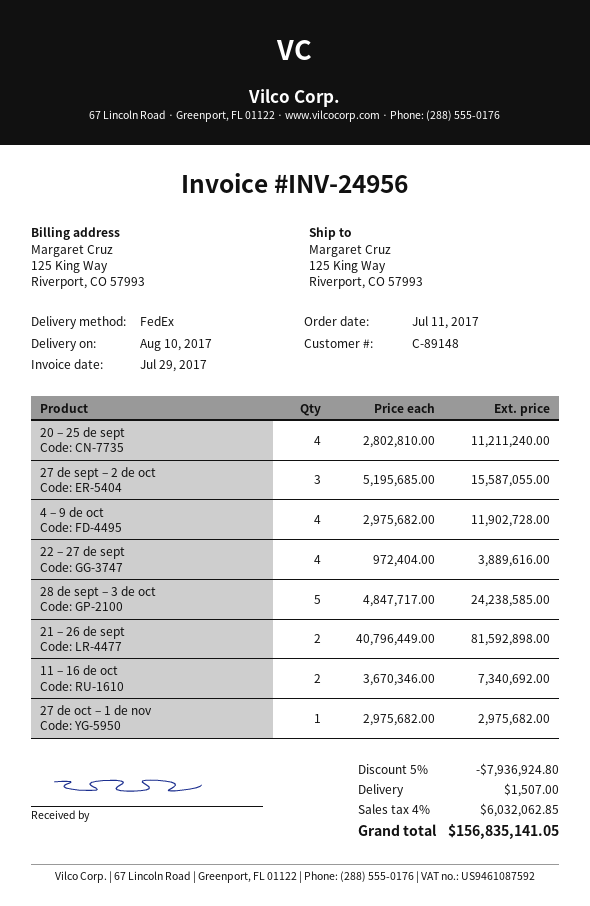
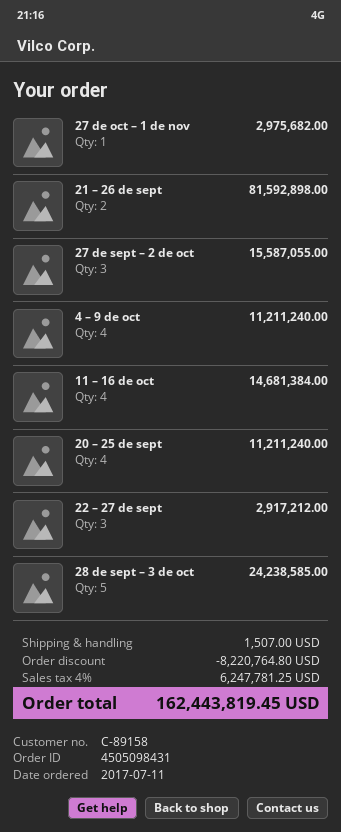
customer number: C-89148 -> C-89158
4 – 9 de oct: 4 for 11902728.00 -> 4 for 11211240.00
22 – 27 de sept: 4 for 3889616.00 -> 3 for 2917212.00
11 – 16 de oct: 2 for 7340692.00 -> 4 for 14681384.00
discount: 7936924.80 -> 8220764.80
tax: 4% = 6032062.85 -> 4% = 6247781.25
total: 156835141.05 -> 162443819.45

